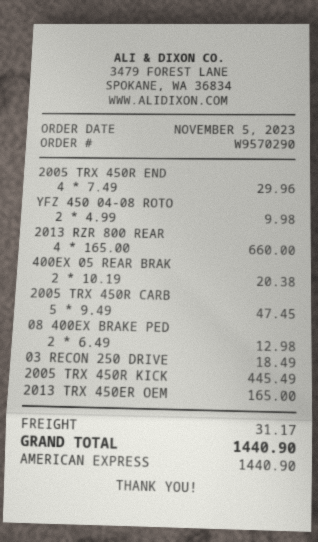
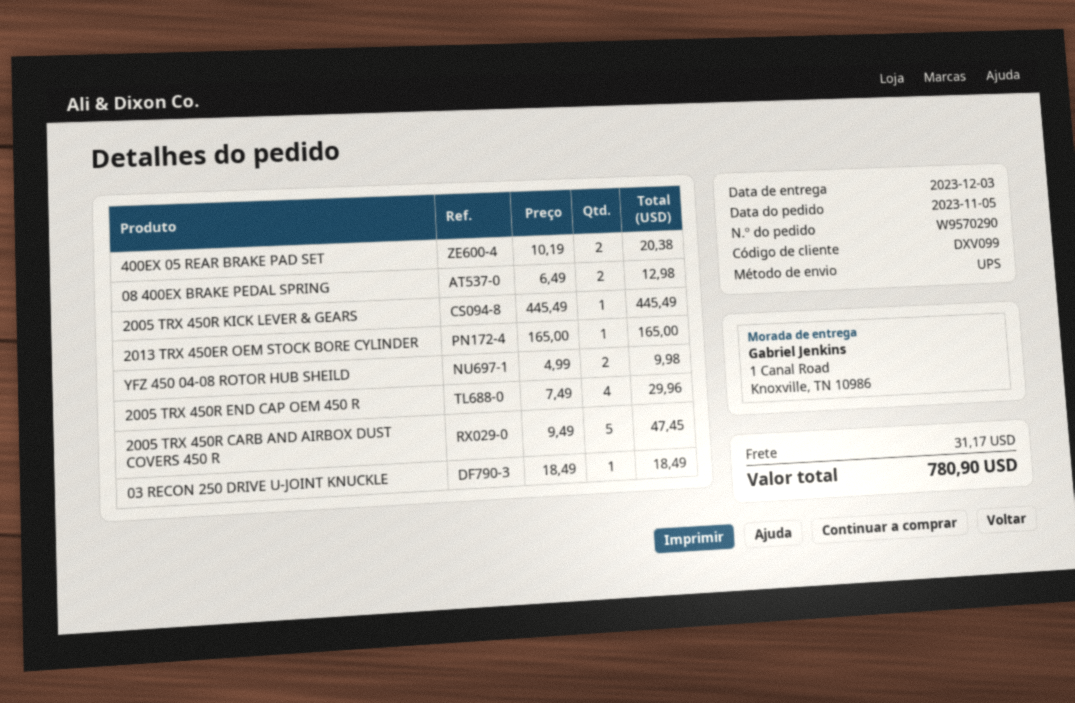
2013 RZR 800 REAR: 4 x 165.00 = 660.00 -> none
total: 1440.90 -> 780.90

